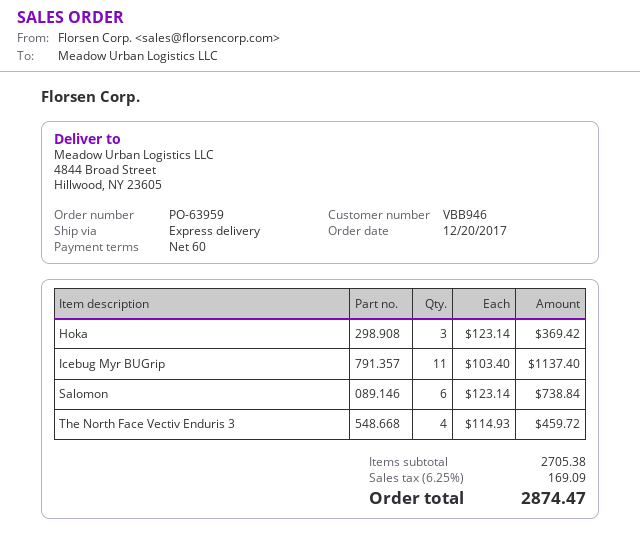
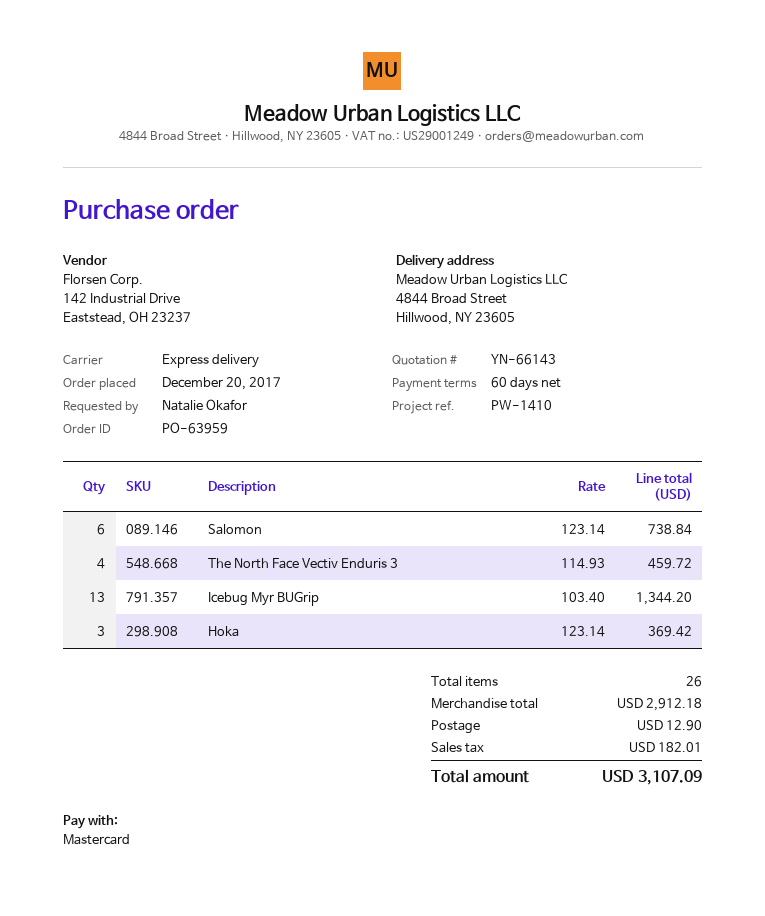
Icebug Myr BUGrip: 11 x 103.40 = 1137.40 -> 13 x 103.40 = 1344.20
subtotal: 2705.38 -> 2912.18
shipping: none -> 12.90
tax: 169.09 -> 182.01
total: 2874.47 -> 3107.09

